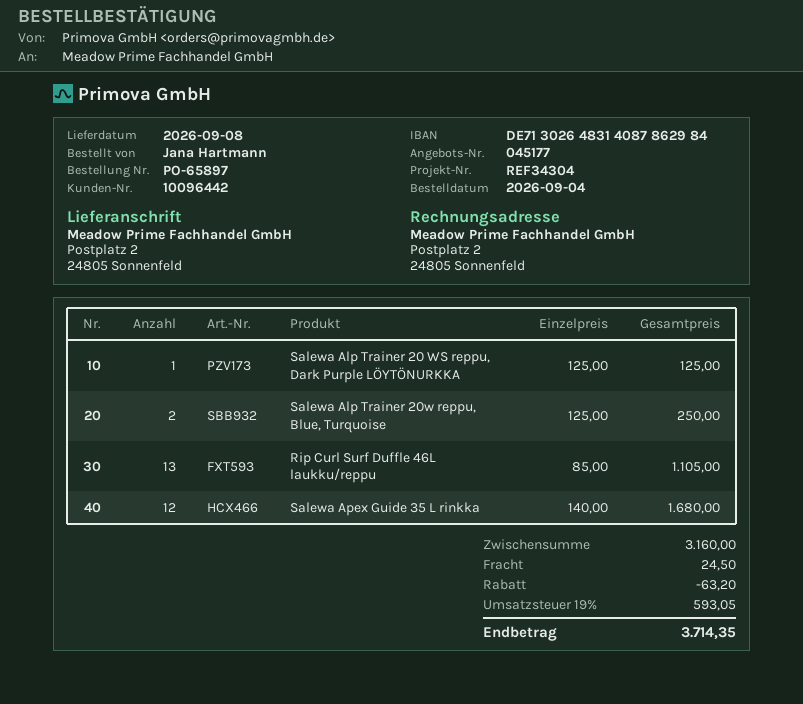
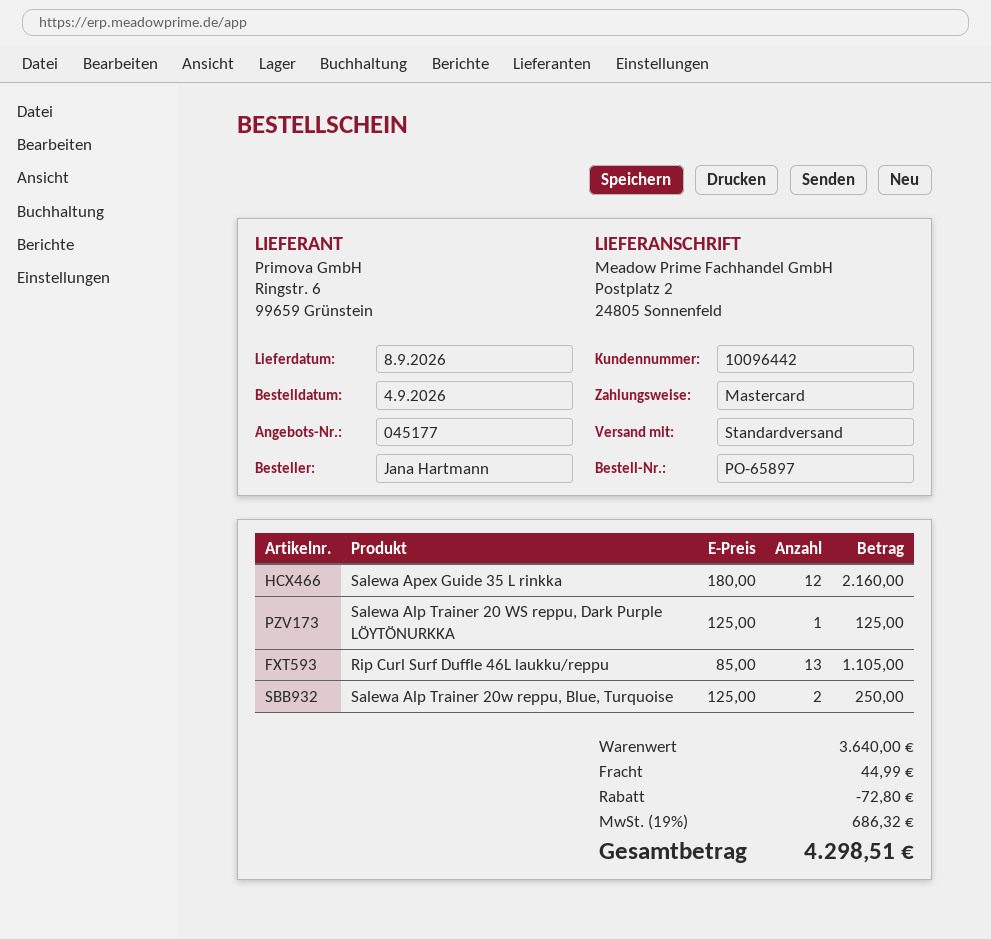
Salewa Apex Guide 35 L rinkka: 12 x 140.00 = 1680.00 -> 12 x 180.00 = 2160.00
subtotal: 3160.00 -> 3640.00
discount: 63.20 -> 72.80
shipping: 24.50 -> 44.99
tax: 19% = 593.05 -> 19% = 686.32
total: 3714.35 -> 4298.51

